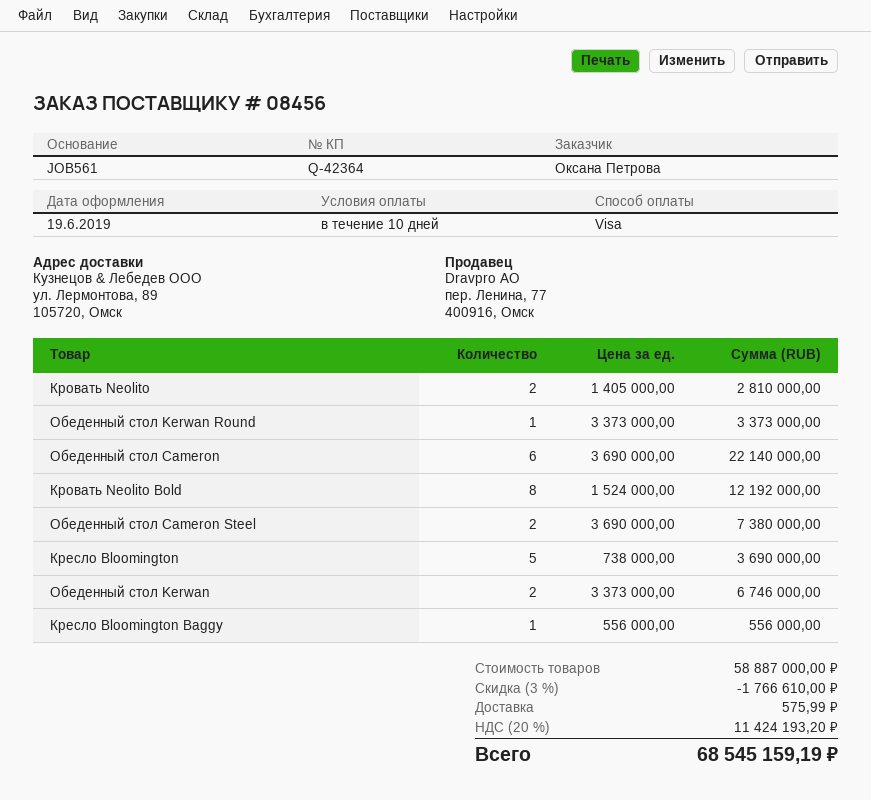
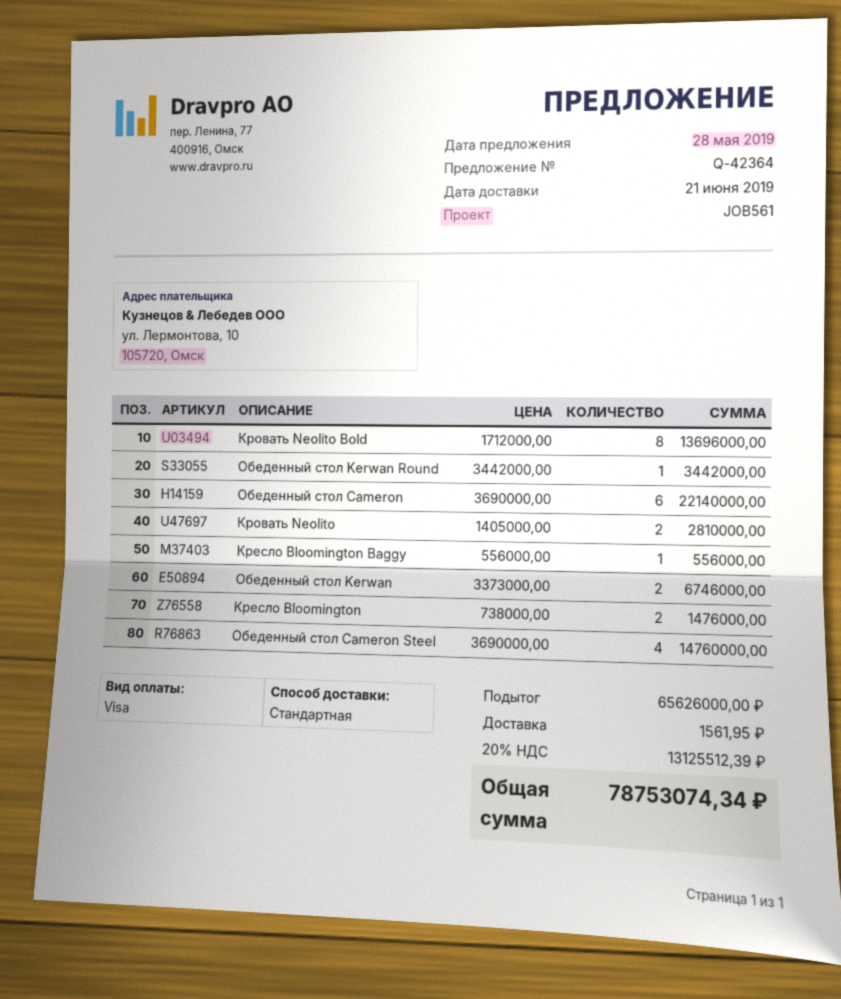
Обеденный стол Kerwan Round: 1 x 3373000.00 = 3373000.00 -> 1 x 3442000.00 = 3442000.00
Кровать Neolito Bold: 8 x 1524000.00 = 12192000.00 -> 8 x 1712000.00 = 13696000.00
Обеденный стол Cameron Steel: 2 x 3690000.00 = 7380000.00 -> 4 x 3690000.00 = 14760000.00
Кресло Bloomington: 5 x 738000.00 = 3690000.00 -> 2 x 738000.00 = 1476000.00
subtotal: 58887000.00 -> 65626000.00
discount: 3% = 1766610.00 -> none
shipping: 575.99 -> 1561.95
tax: 20% = 11424193.20 -> 20% = 13125512.39
total: 68545159.19 -> 78753074.34

